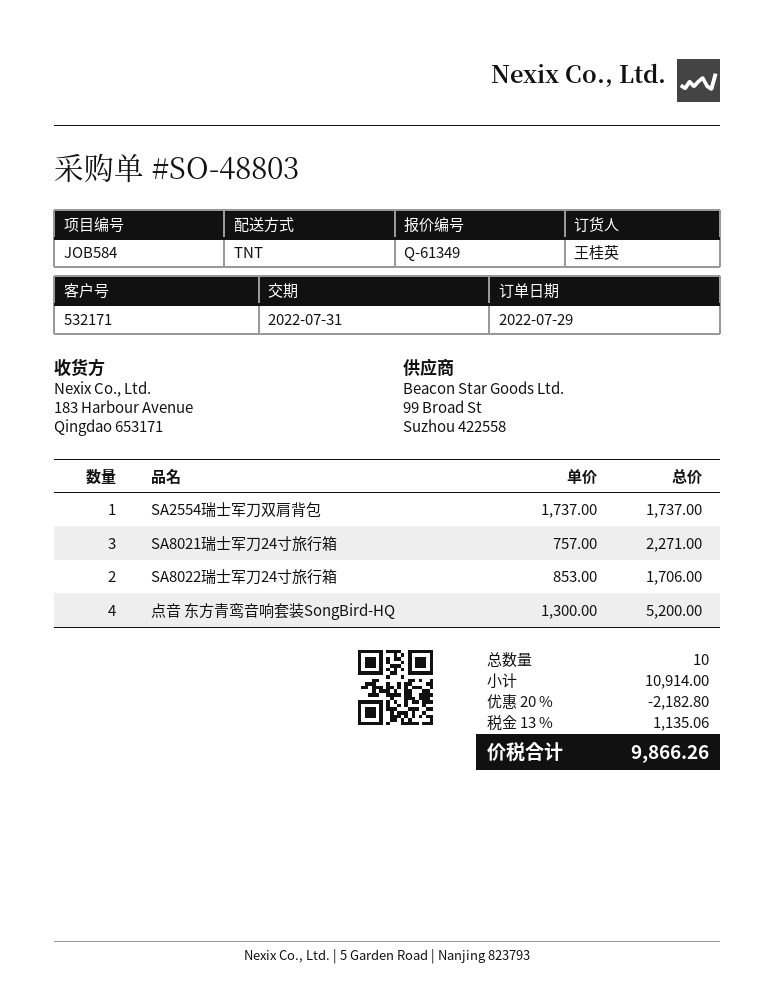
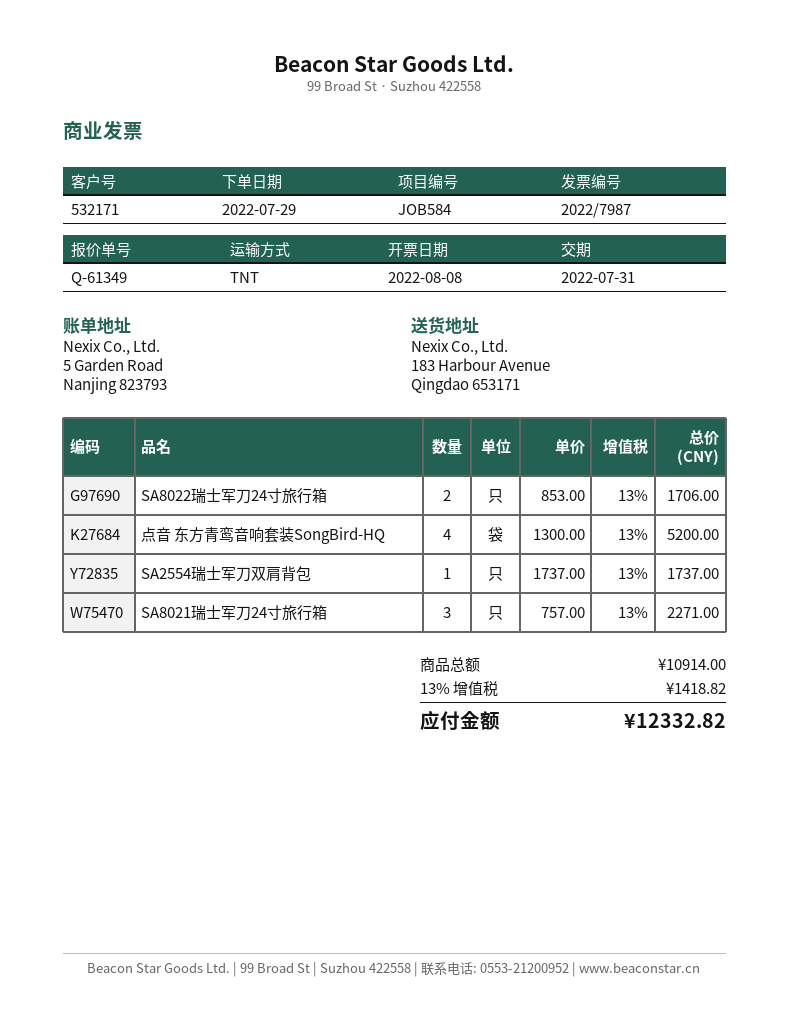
discount: 20% = 2182.80 -> none
tax: 13% = 1135.06 -> 13% = 1418.82
total: 9866.26 -> 12332.82

